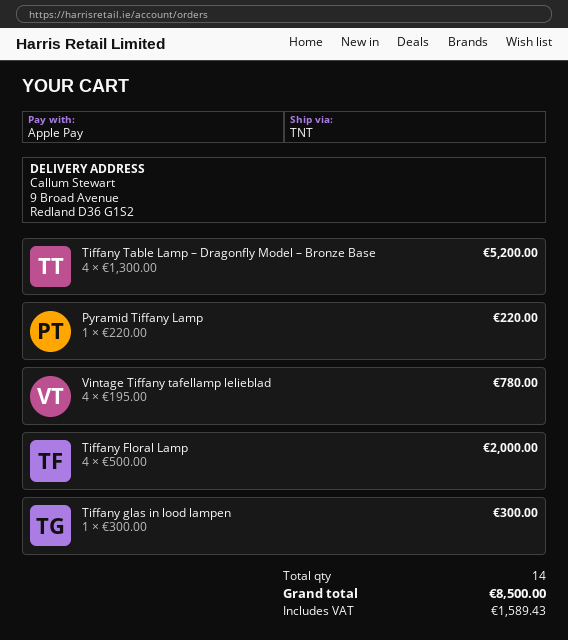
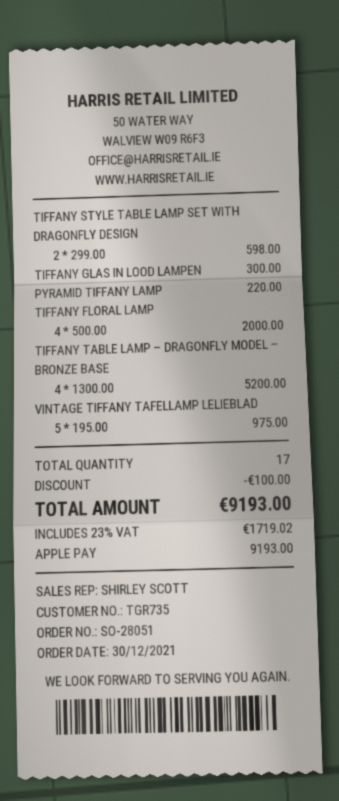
Vintage Tiffany tafellamp lelieblad: 4 x 195.00 = 780.00 -> 5 x 195.00 = 975.00
TIFFANY STYLE TABLE LAMP SET WITH DRAGONFLY DESIGN: none -> 2 x 299.00 = 598.00
total quantity: 14 -> 17
discount: none -> 100.00
tax: 1589.43 -> 1719.02
total: 8500.00 -> 9193.00

